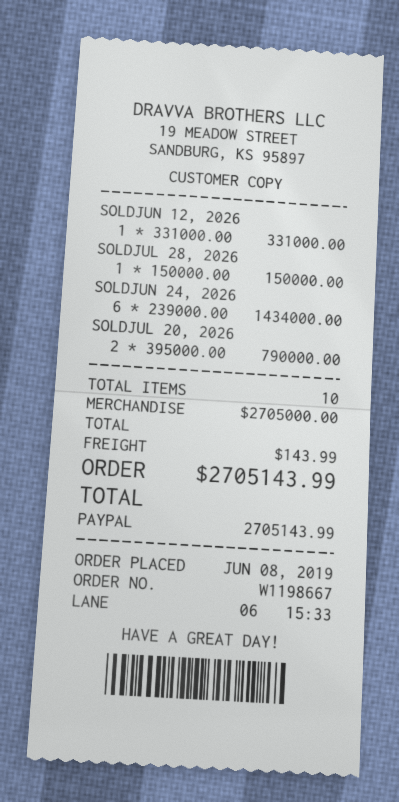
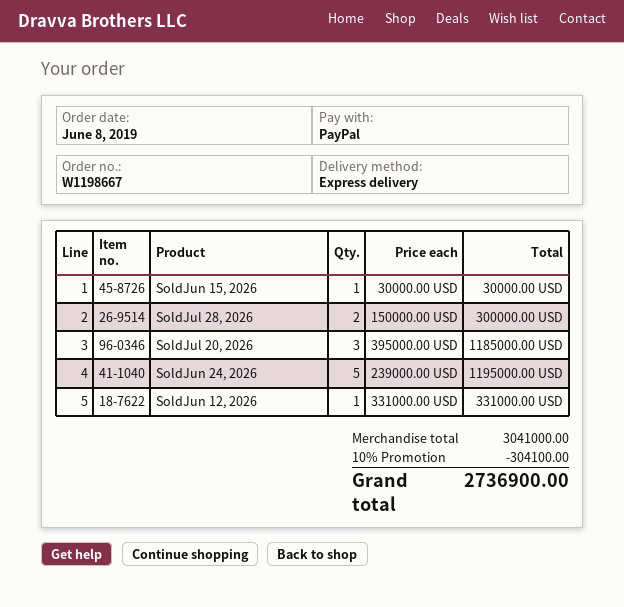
SOLDJUL 28, 2026: 1 x 150000.00 = 150000.00 -> 2 x 150000.00 = 300000.00
SOLDJUN 24, 2026: 6 x 239000.00 = 1434000.00 -> 5 x 239000.00 = 1195000.00
SOLDJUL 20, 2026: 2 x 395000.00 = 790000.00 -> 3 x 395000.00 = 1185000.00
SoldJun 15, 2026: none -> 1 x 30000.00 = 30000.00
subtotal: 2705000.00 -> 3041000.00
discount: none -> 10% = 304100.00
shipping: 143.99 -> none
total: 2705143.99 -> 2736900.00

